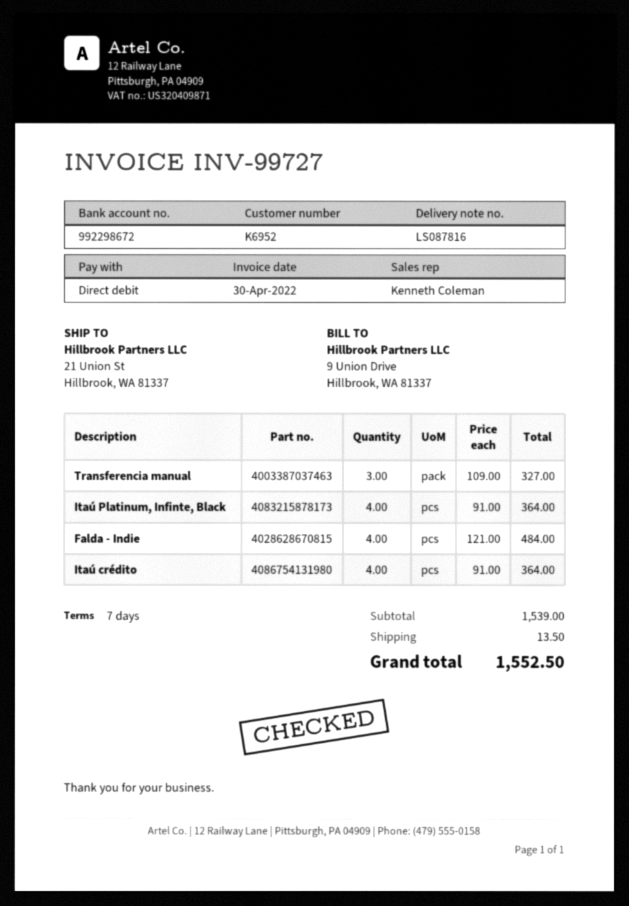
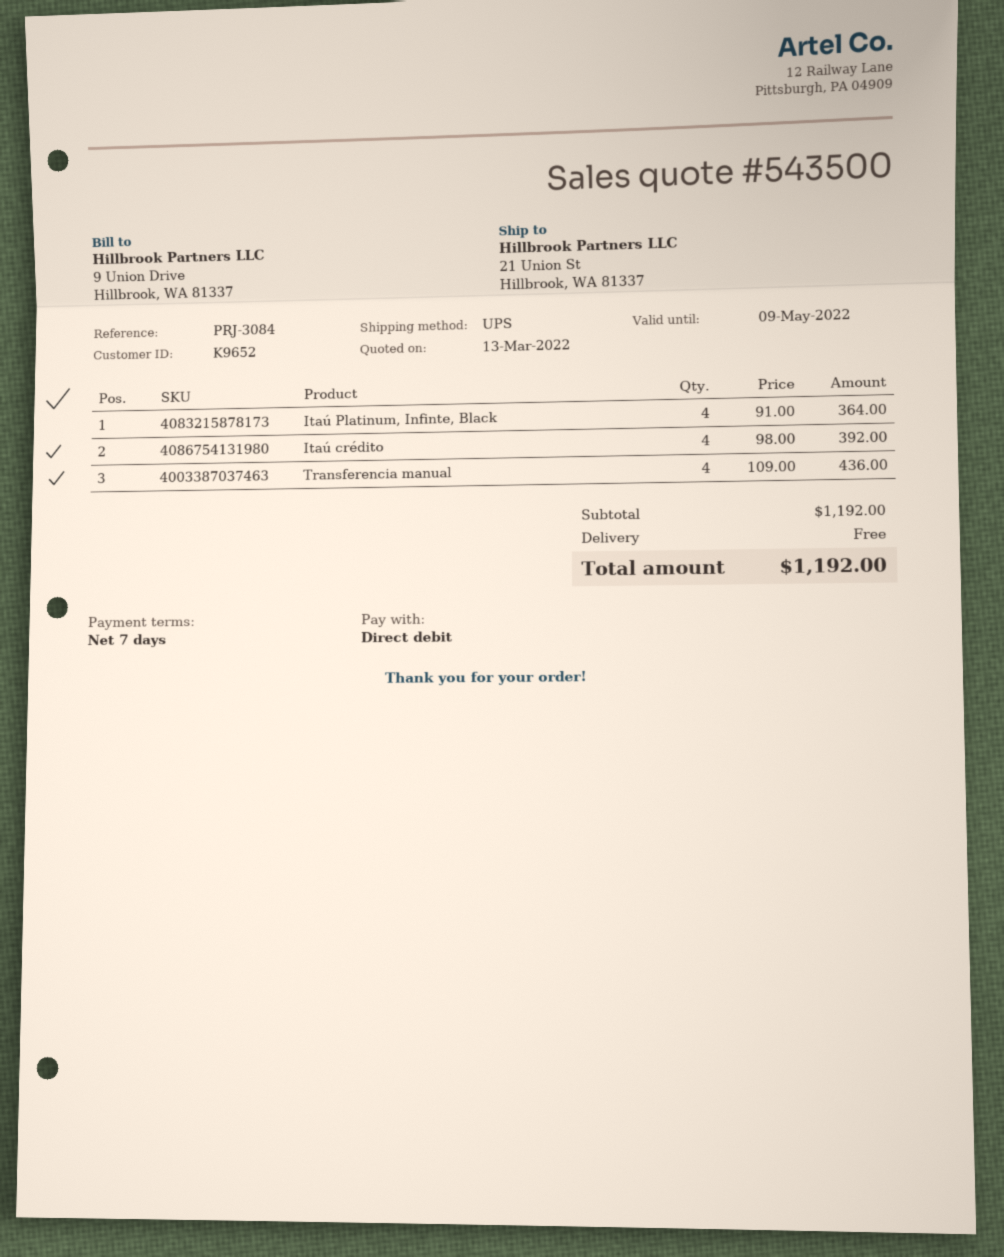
customer number: K6952 -> K9652
Transferencia manual: 3 x 109.00 = 327.00 -> 4 x 109.00 = 436.00
Falda - Indie: 4 x 121.00 = 484.00 -> none
Itaú crédito: 4 x 91.00 = 364.00 -> 4 x 98.00 = 392.00
subtotal: 1539.00 -> 1192.00
shipping: 13.50 -> 0.00
total: 1552.50 -> 1192.00

